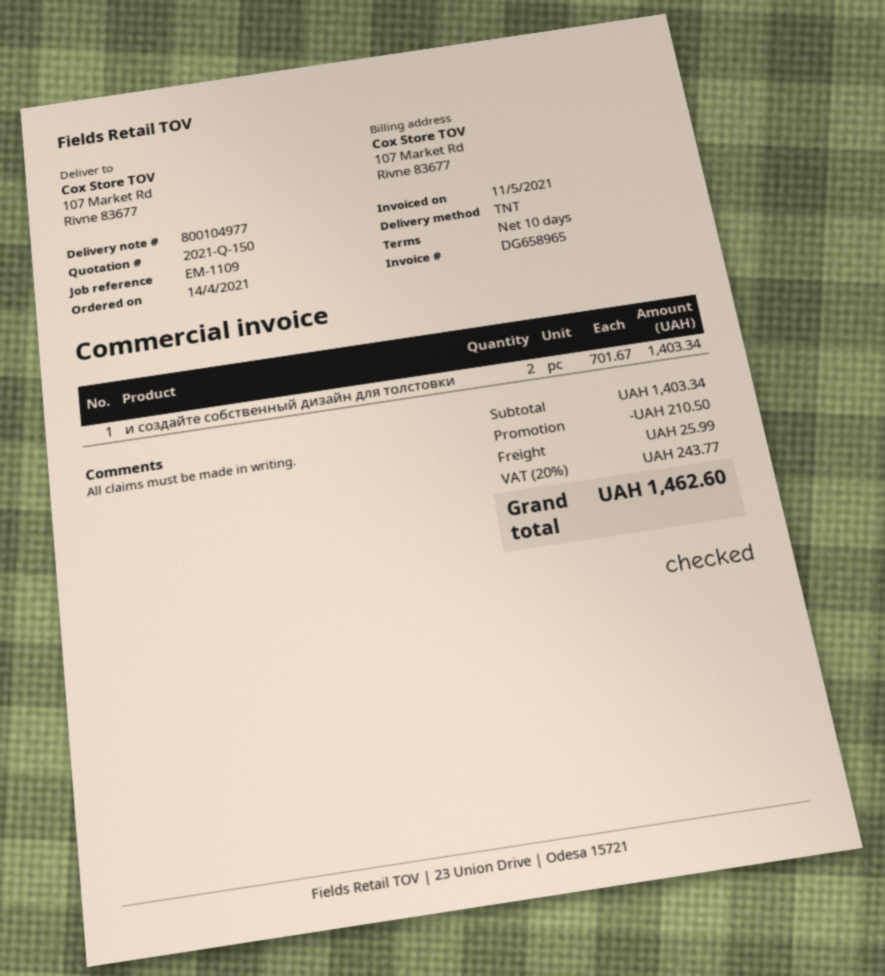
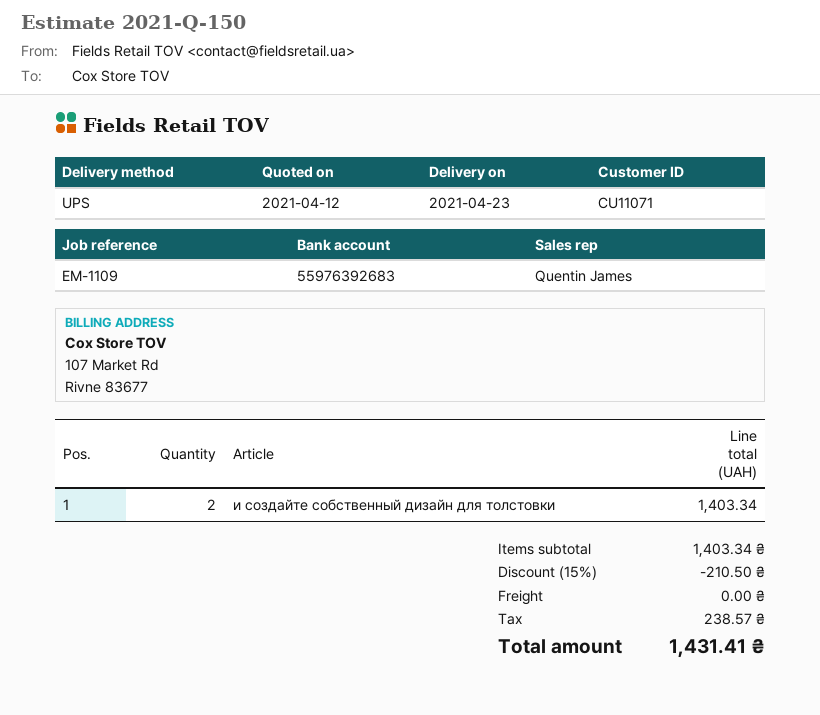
shipping method: TNT -> UPS
shipping: 25.99 -> 0.00
tax: 243.77 -> 238.57
total: 1462.60 -> 1431.41

